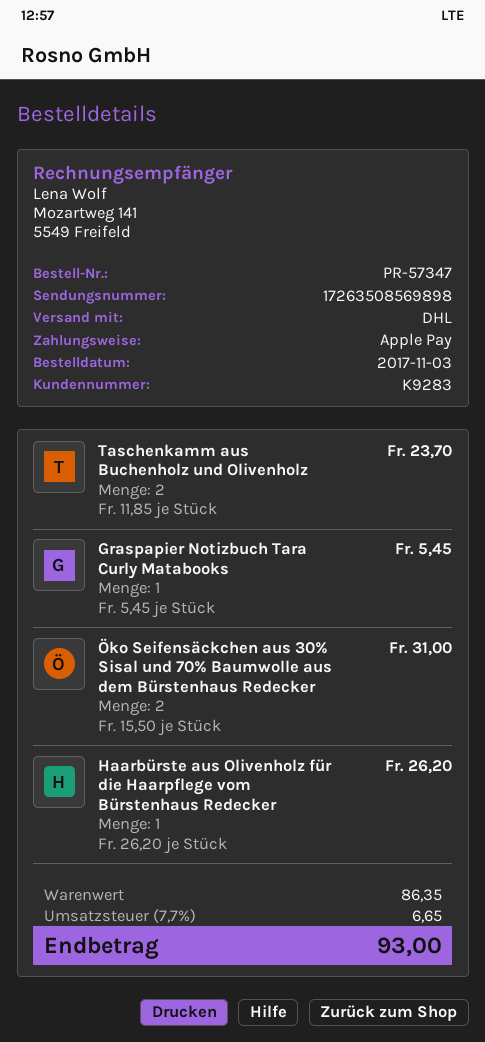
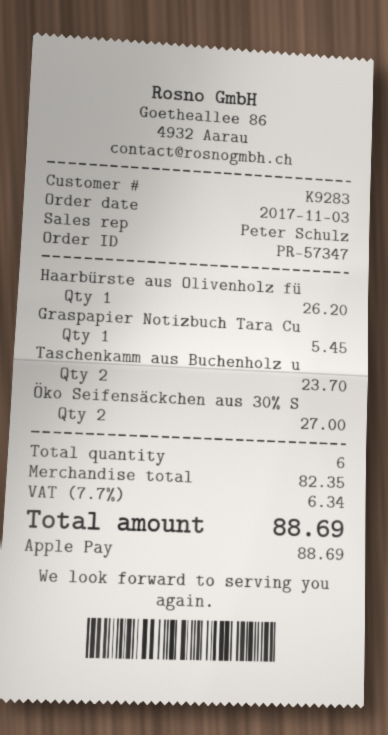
Öko Seifensäckchen aus 30% Sisal und 70% Baumwolle aus dem Bürstenhaus Redecker: 2 for 31.00 -> 2 for 27.00
subtotal: 86.35 -> 82.35
tax: 7.7% = 6.65 -> 7.7% = 6.34
total: 93.00 -> 88.69

